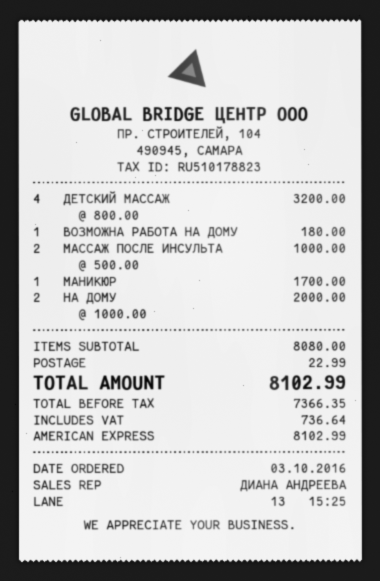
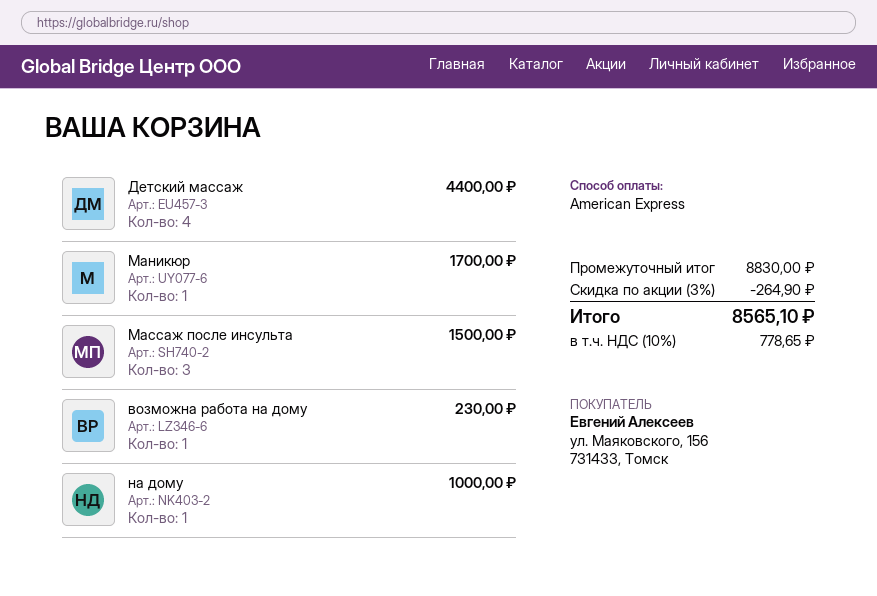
ДЕТСКИЙ МАССАЖ: 4 for 3200.00 -> 4 for 4400.00
ВОЗМОЖНА РАБОТА НА ДОМУ: 1 for 180.00 -> 1 for 230.00
МАССАЖ ПОСЛЕ ИНСУЛЬТА: 2 for 1000.00 -> 3 for 1500.00
НА ДОМУ: 2 for 2000.00 -> 1 for 1000.00
subtotal: 8080.00 -> 8830.00
discount: none -> 3% = 264.90
shipping: 22.99 -> none
tax: 736.64 -> 778.65
total: 8102.99 -> 8565.10

